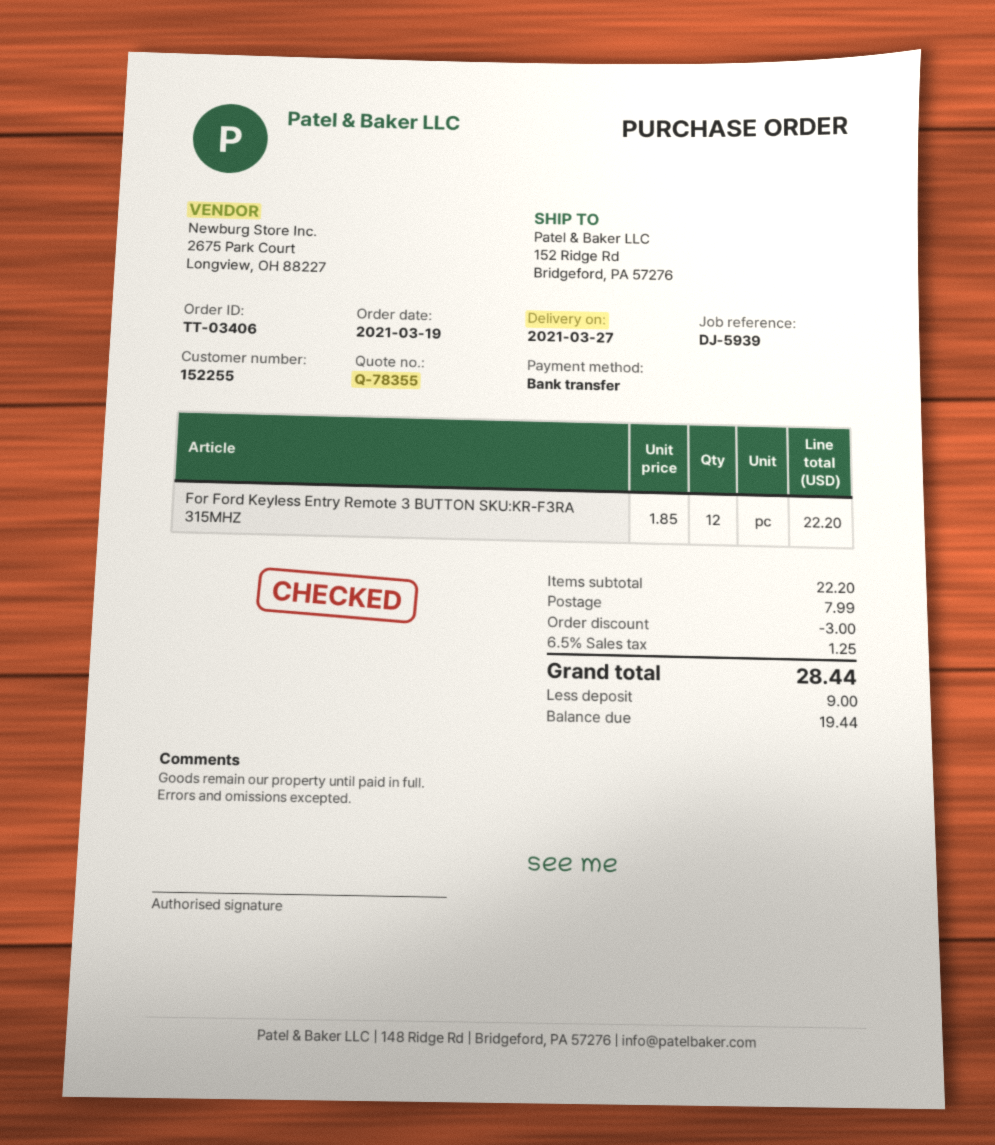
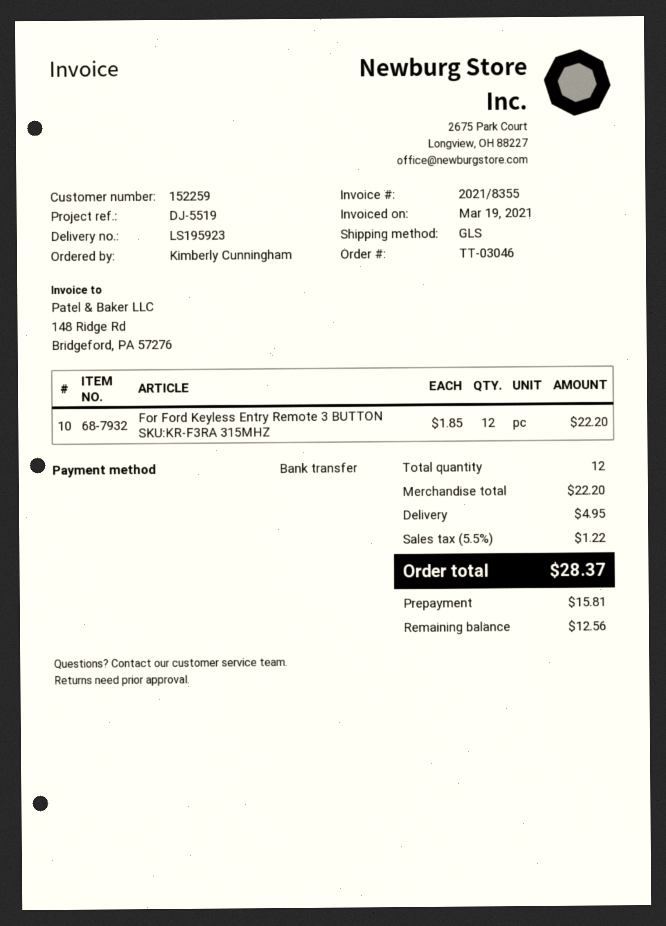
order number: TT-03406 -> TT-03046
customer number: 152255 -> 152259
reference: DJ-5939 -> DJ-5519
discount: 3.00 -> none
shipping: 7.99 -> 4.95
tax: 6.5% = 1.25 -> 5.5% = 1.22
total: 28.44 -> 28.37
deposit: 9.00 -> 15.81
balance: 19.44 -> 12.56

